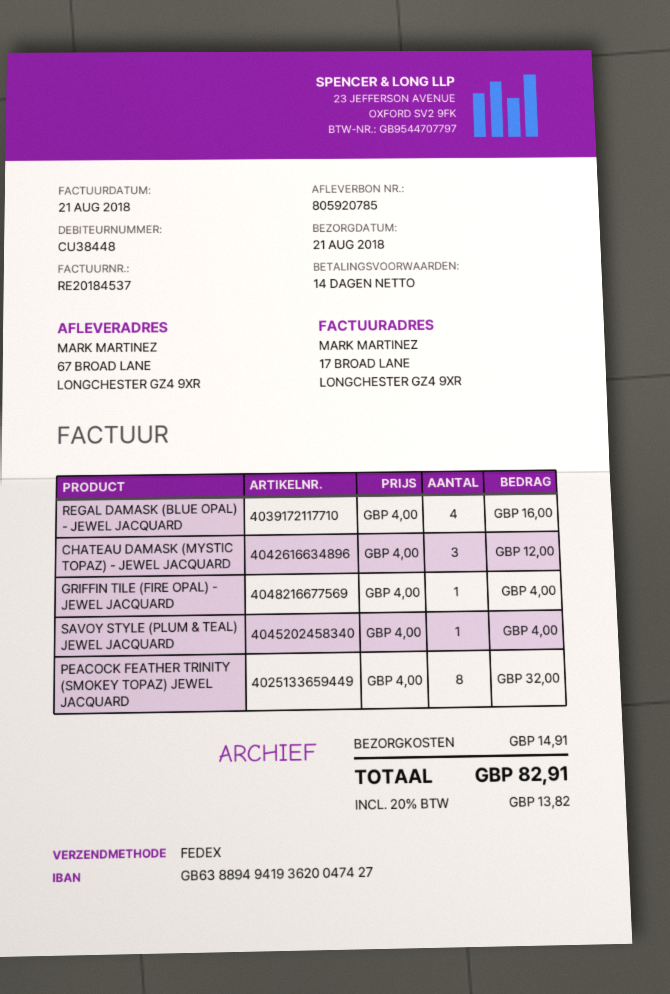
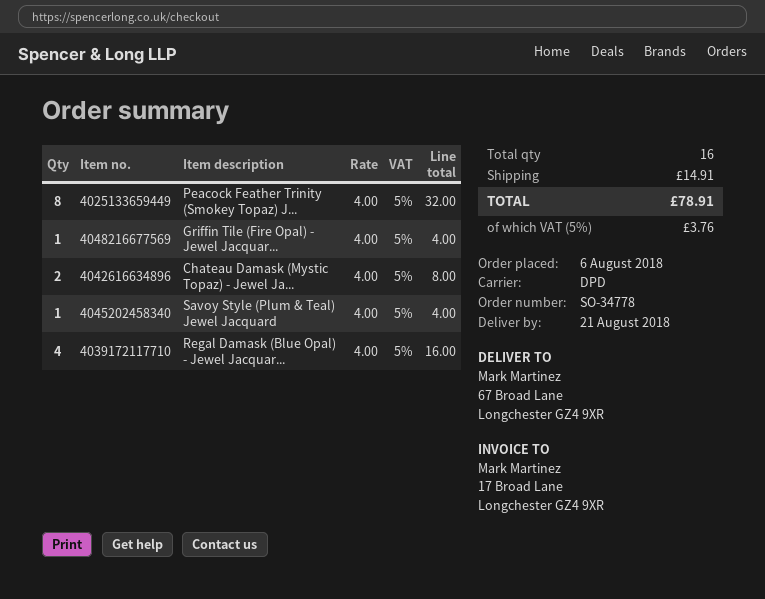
shipping method: FedEx -> DPD
CHATEAU DAMASK (MYSTIC TOPAZ) - JEWEL JACQUARD: 3 x 4.00 = 12.00 -> 2 x 4.00 = 8.00
tax: 20% = 13.82 -> 5% = 3.76
total: 82.91 -> 78.91

